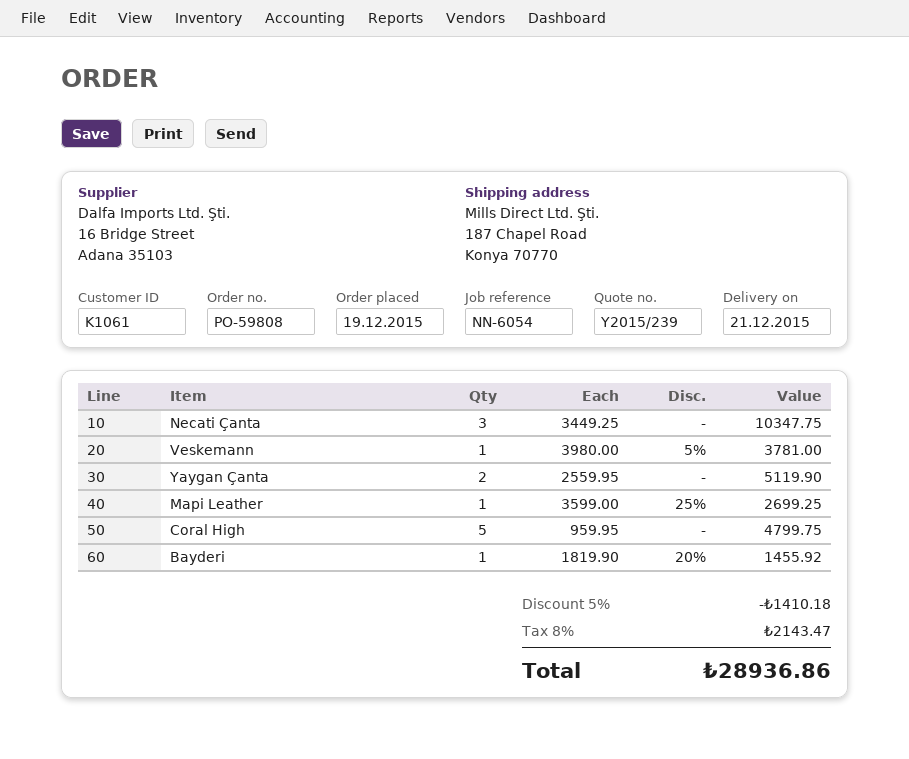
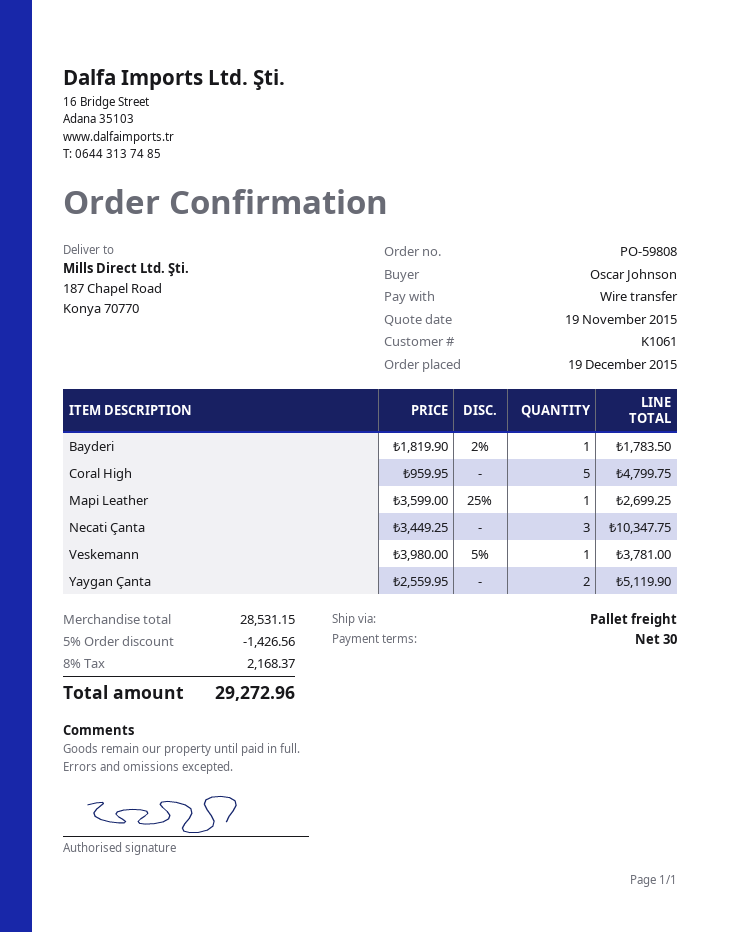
Bayderi: 1 x 1819.90 - 20% = 1455.92 -> 1 x 1819.90 - 2% = 1783.50
discount: 5% = 1410.18 -> 5% = 1426.56
tax: 8% = 2143.47 -> 8% = 2168.37
total: 28936.86 -> 29272.96

